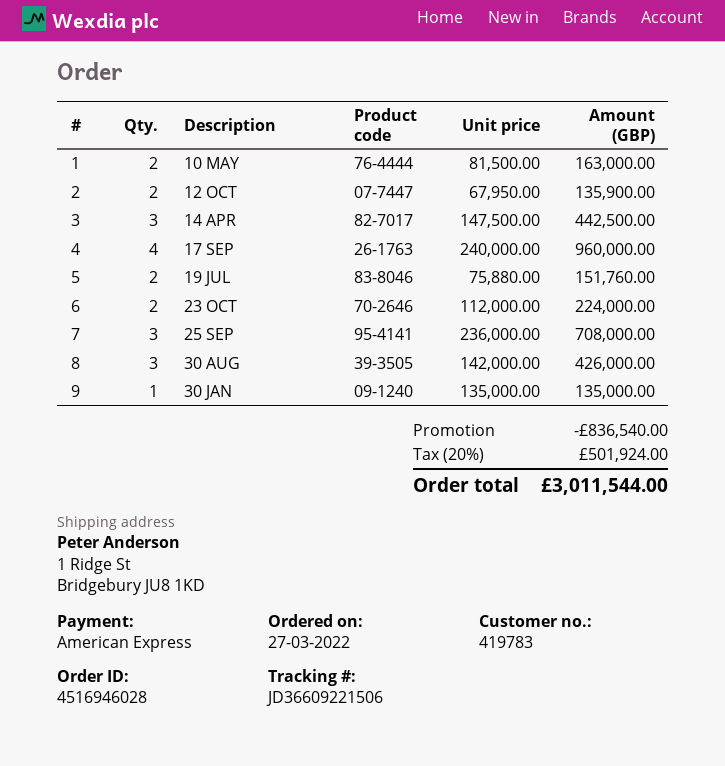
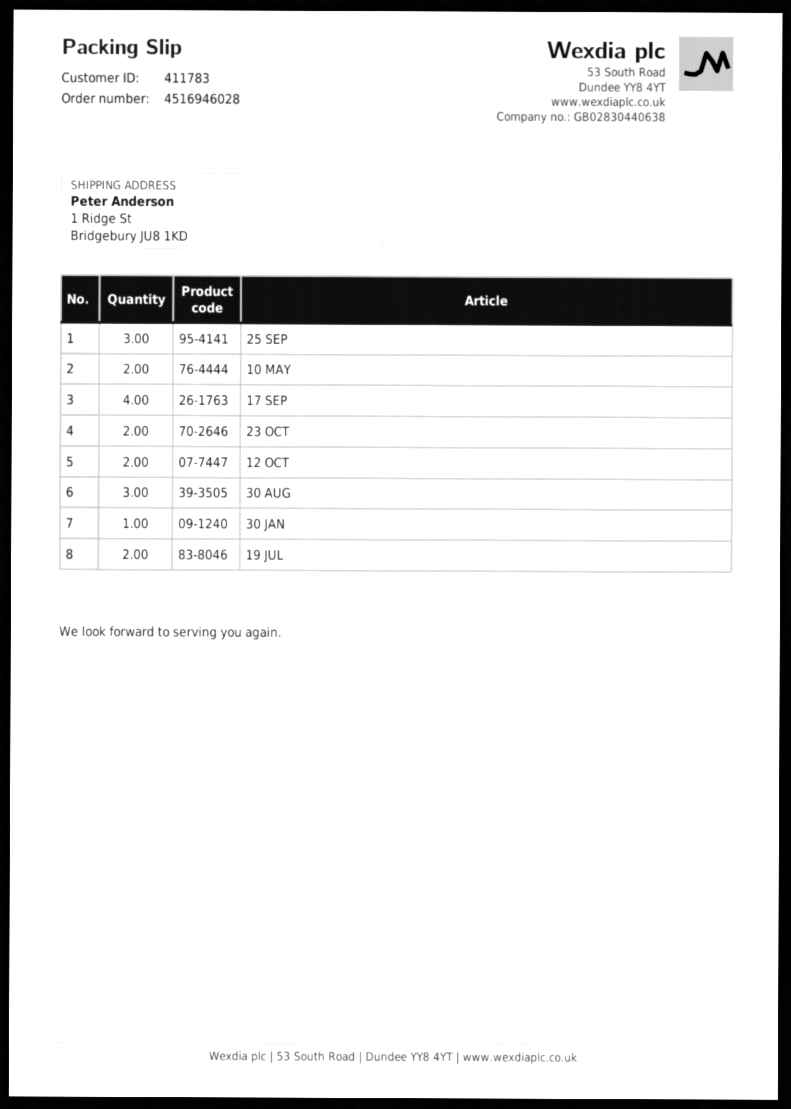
customer number: 419783 -> 411783
14 APR: 3 -> none

